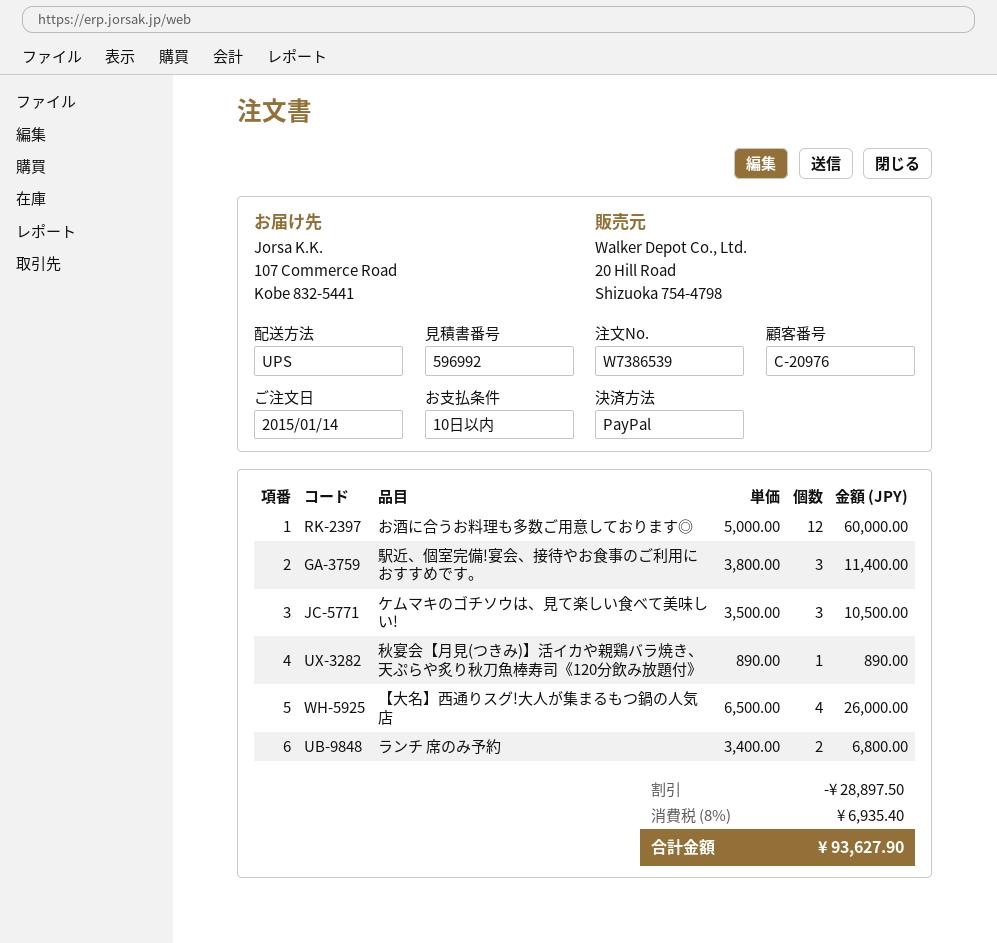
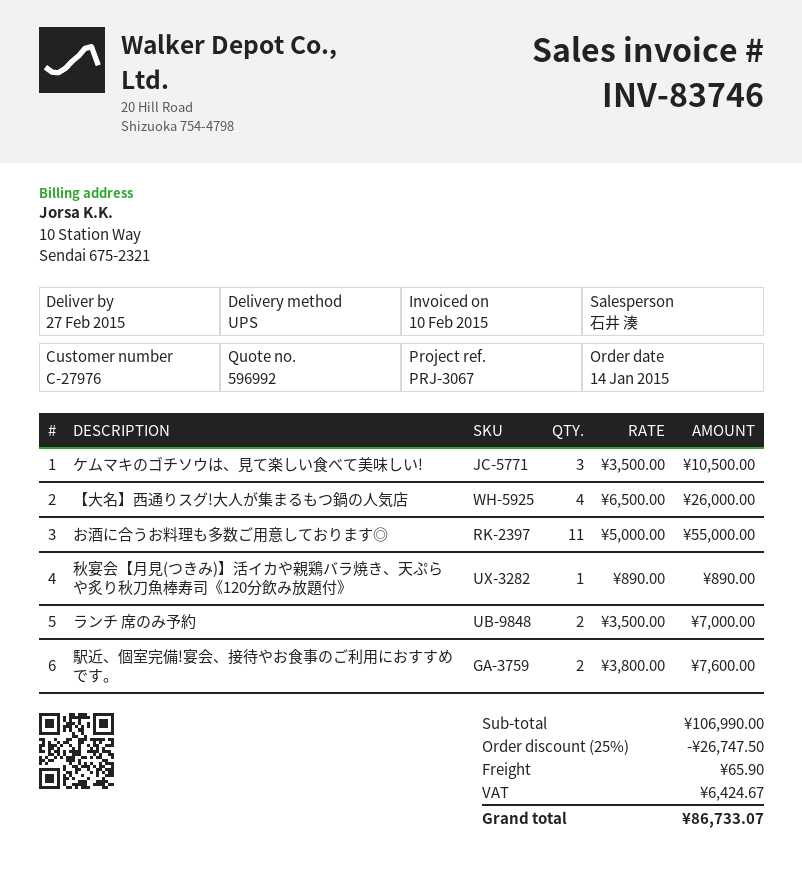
customer number: C-20976 -> C-27976
お酒に合うお料理も多数ご用意しております◎: 12 x 5000.00 = 60000.00 -> 11 x 5000.00 = 55000.00
駅近、個室完備!宴会、接待やお食事のご利用におすすめです。: 3 x 3800.00 = 11400.00 -> 2 x 3800.00 = 7600.00
ランチ 席のみ予約: 2 x 3400.00 = 6800.00 -> 2 x 3500.00 = 7000.00
discount: 28897.50 -> 26747.50
shipping: none -> 65.90
tax: 6935.40 -> 6424.67
total: 93627.90 -> 86733.07

